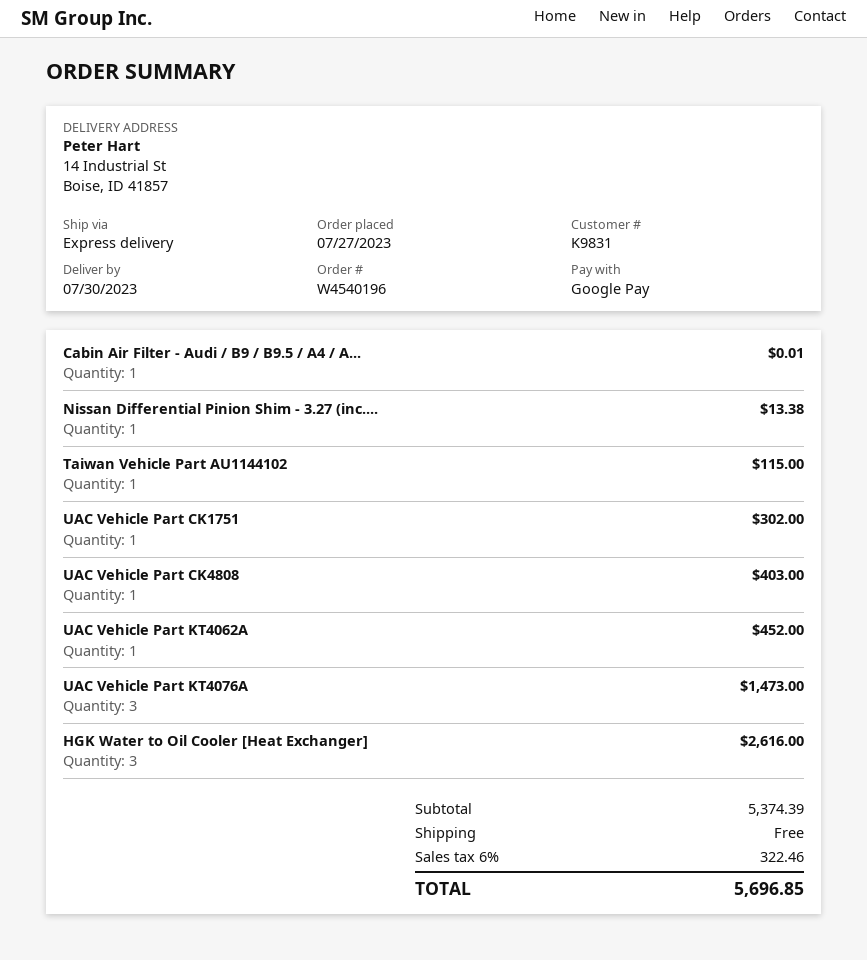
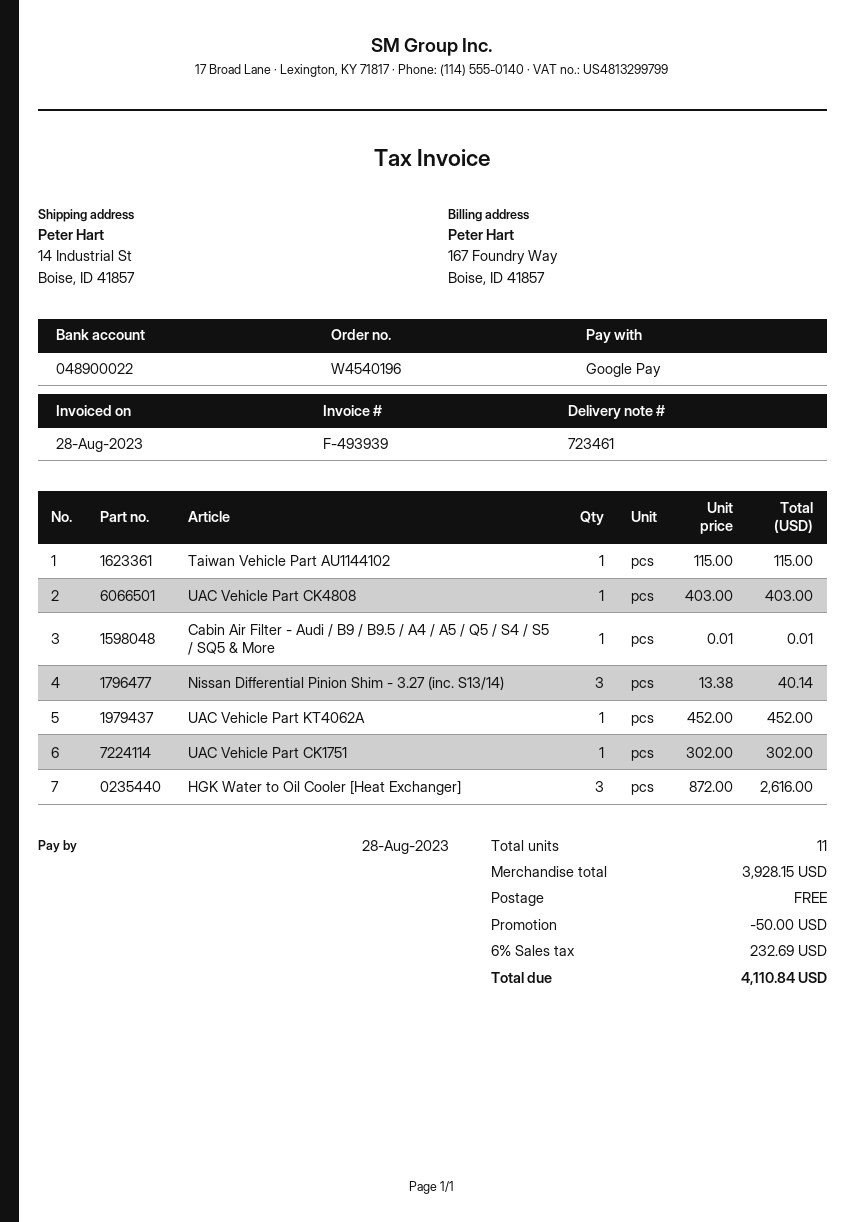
Nissan Differential Pinion Shim - 3.27 (inc....: 1 for 13.38 -> 3 for 40.14
UAC Vehicle Part KT4076A: 3 for 1473.00 -> none
subtotal: 5374.39 -> 3928.15
discount: none -> 50.00
tax: 6% = 322.46 -> 6% = 232.69
total: 5696.85 -> 4110.84

